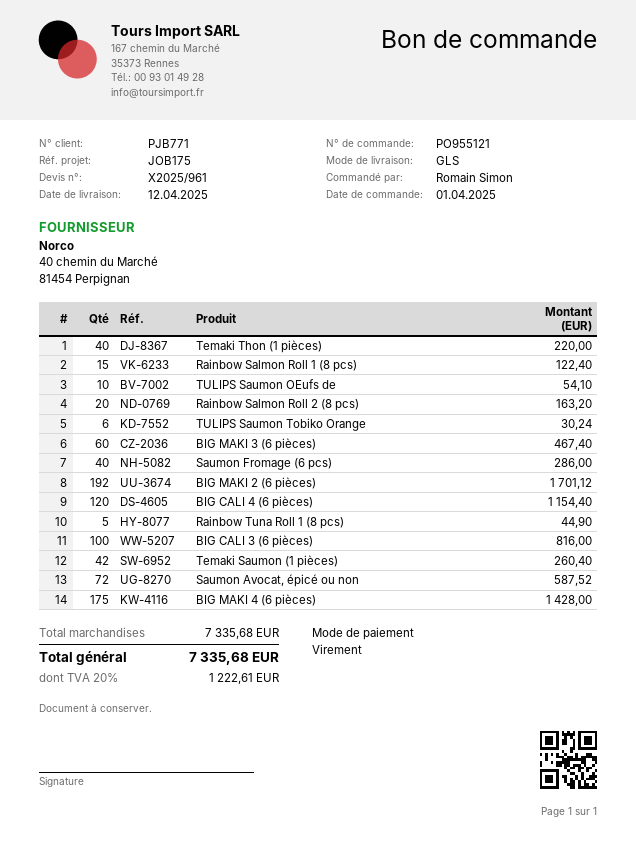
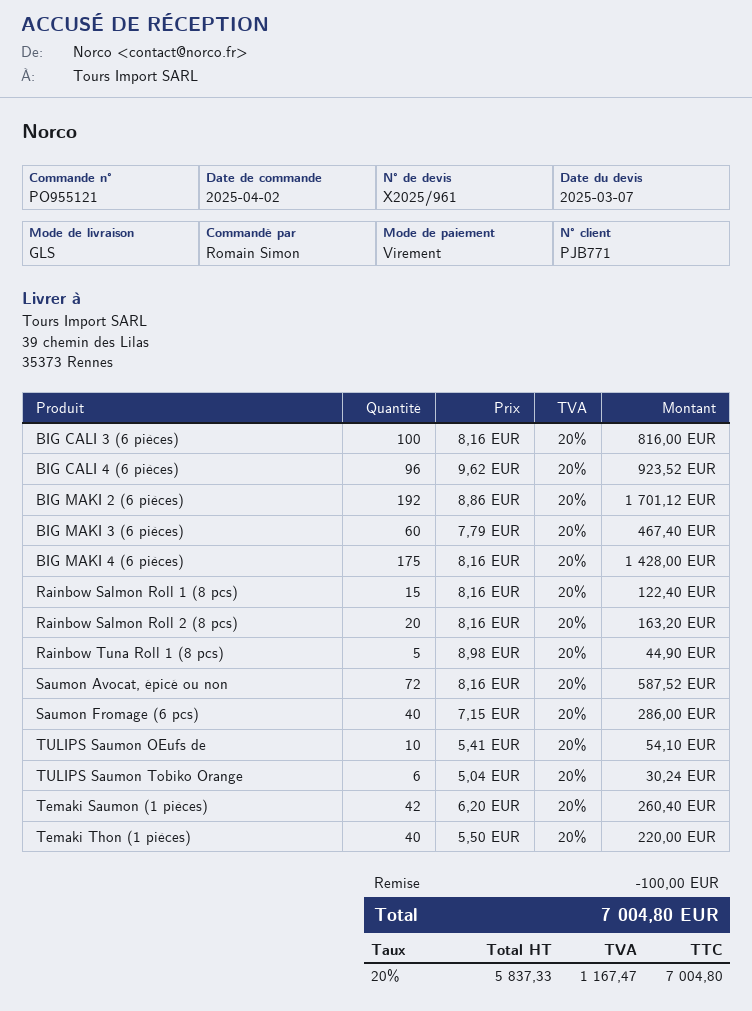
order date: 2025-04-01 -> 2025-04-02
BIG CALI 4 (6 pièces): 120 for 1154.40 -> 96 for 923.52
discount: none -> 100.00
tax: 20% = 1222.61 -> 20% = 1167.47
total: 7335.68 -> 7004.80

